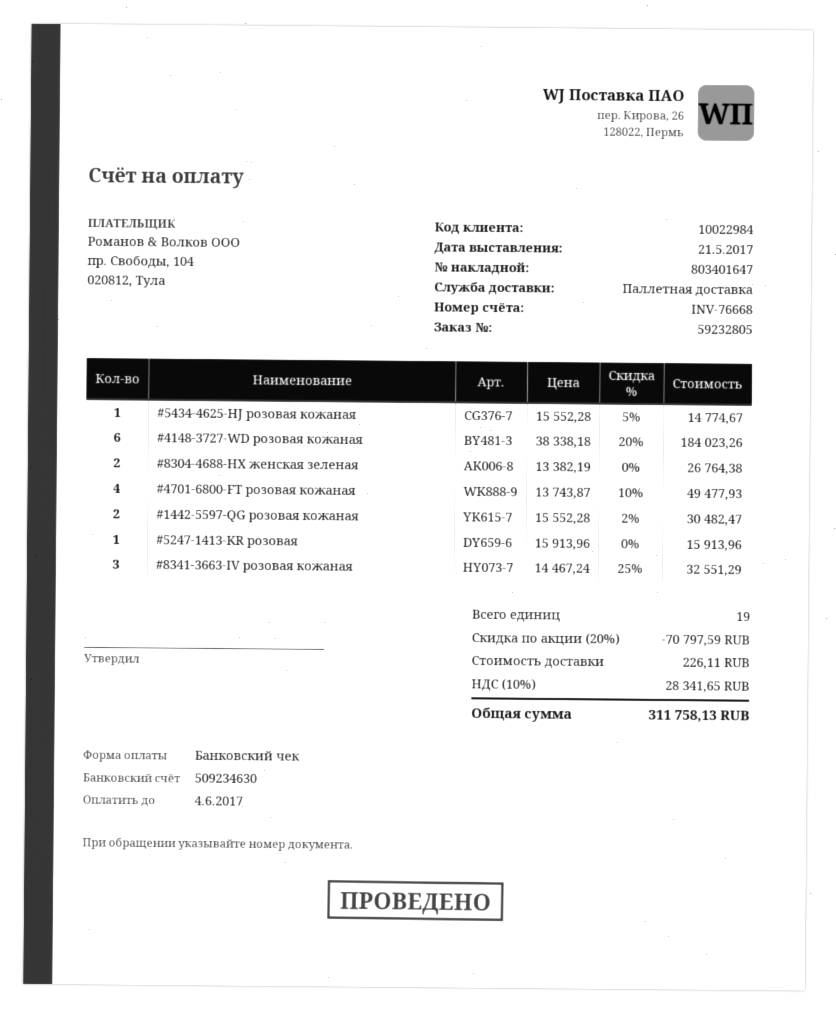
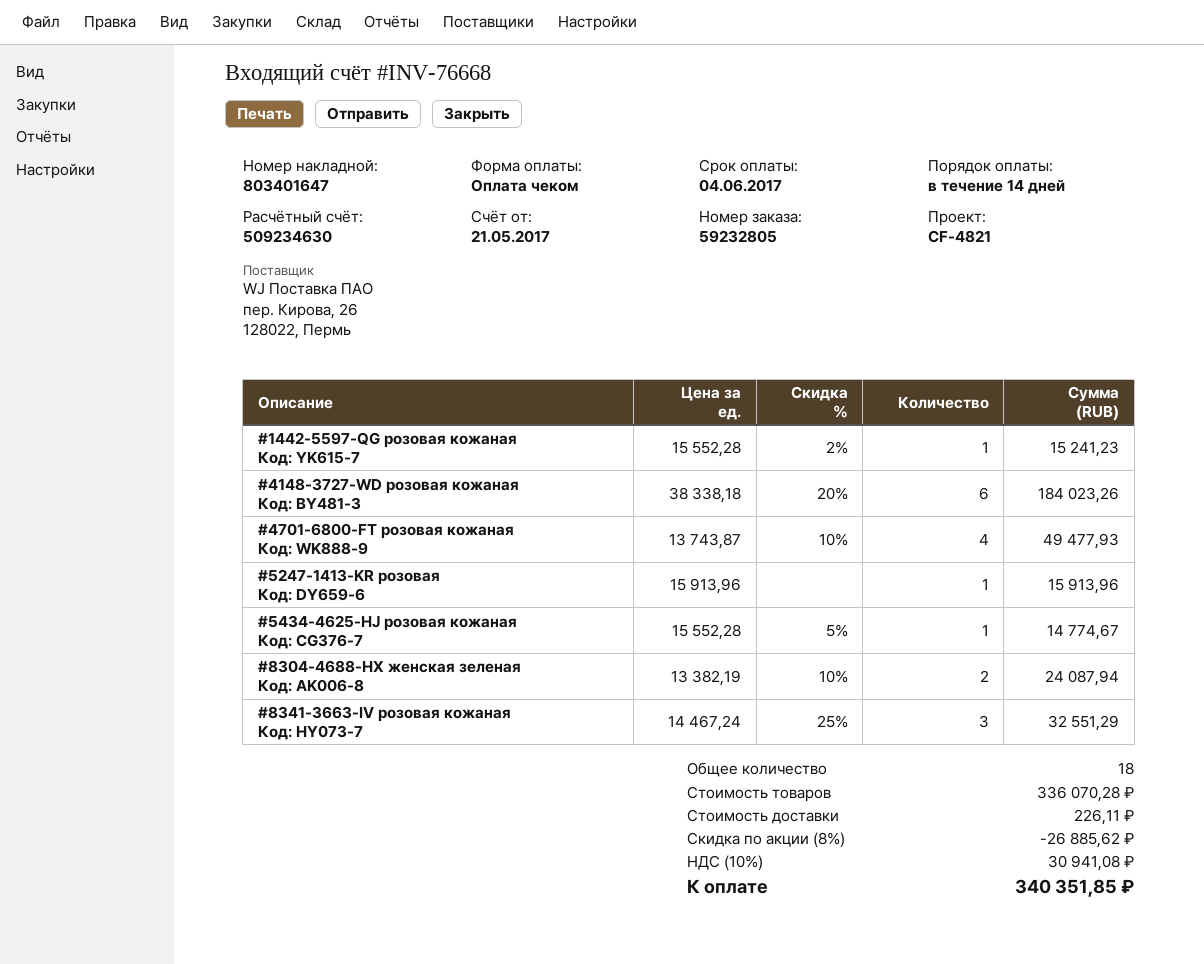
#8304-4688-HX женская зеленая: 2 x 13382.19 = 26764.38 -> 2 x 13382.19 - 10% = 24087.94
#1442-5597-QG розовая кожаная: 2 x 15552.28 - 2% = 30482.47 -> 1 x 15552.28 - 2% = 15241.23
total quantity: 19 -> 18
discount: 20% = 70797.59 -> 8% = 26885.62
tax: 10% = 28341.65 -> 10% = 30941.08
total: 311758.13 -> 340351.85

